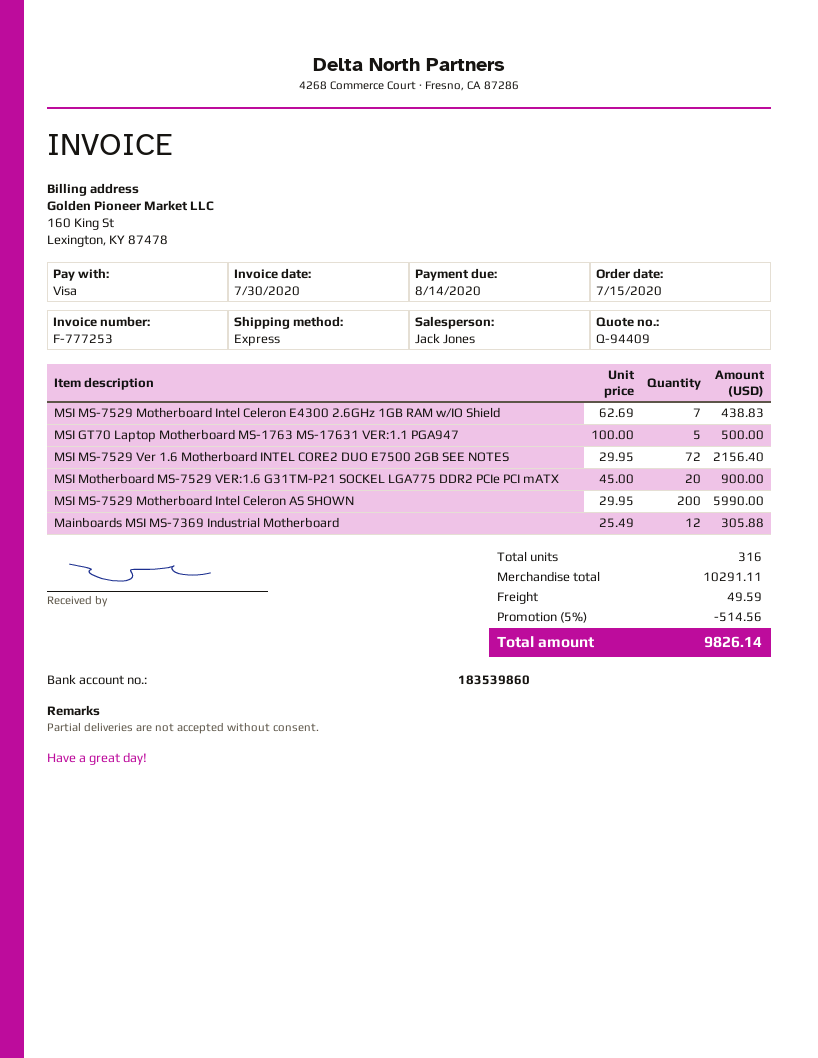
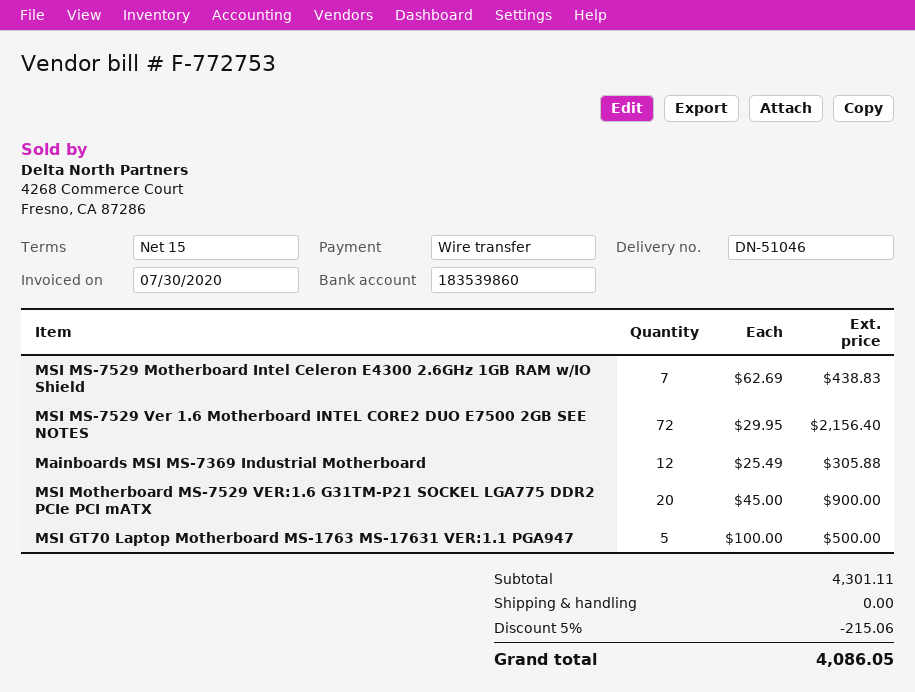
invoice number: F-777253 -> F-772753
payment method: Visa -> bank transfer
MSI MS-7529 Motherboard Intel Celeron AS SHOWN: 200 x 29.95 = 5990.00 -> none
subtotal: 10291.11 -> 4301.11
discount: 5% = 514.56 -> 5% = 215.06
shipping: 49.59 -> 0.00
total: 9826.14 -> 4086.05

